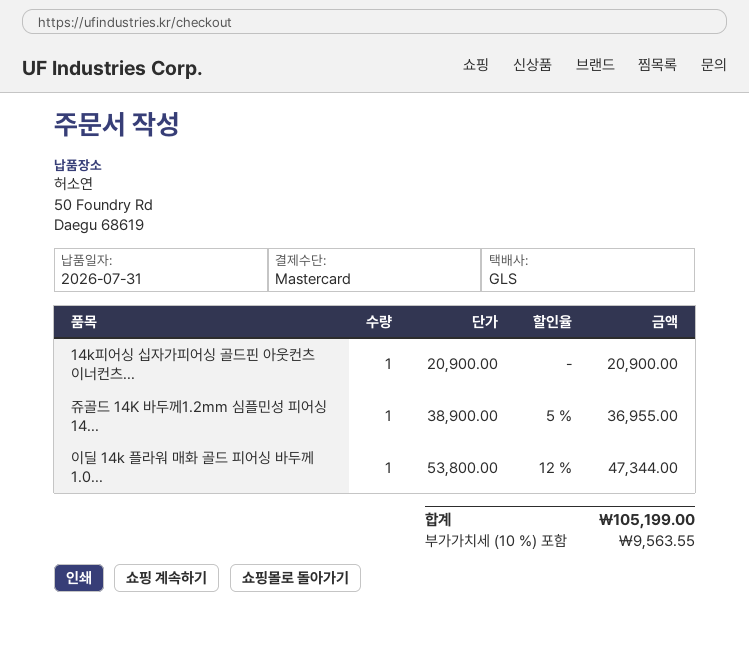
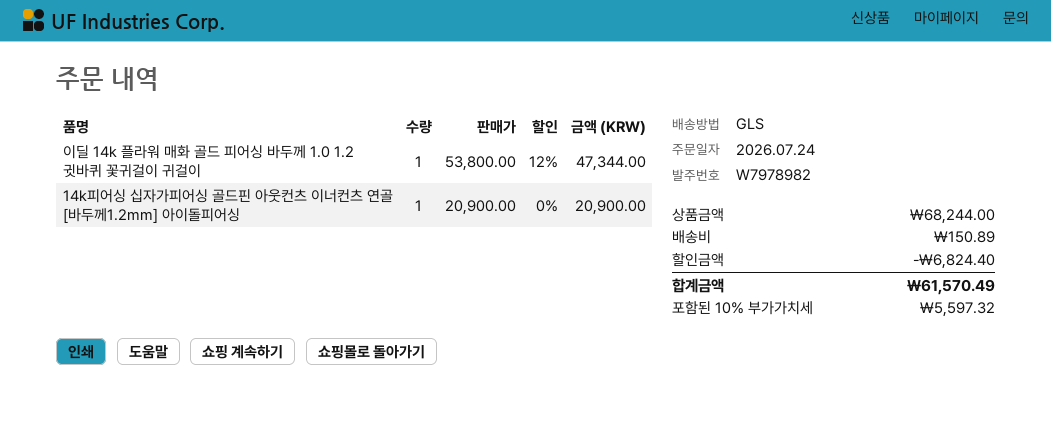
쥬골드 14K 바두께1.2mm 심플민성 피어싱 14...: 1 x 38900.00 - 5% = 36955.00 -> none
discount: none -> 6824.40
shipping: none -> 150.89
tax: 10% = 9563.55 -> 10% = 5597.32
total: 105199.00 -> 61570.49

